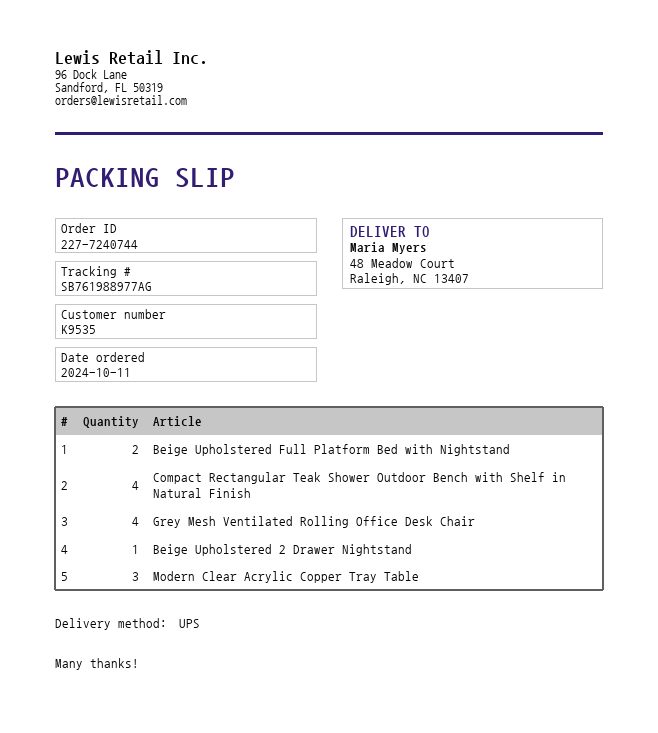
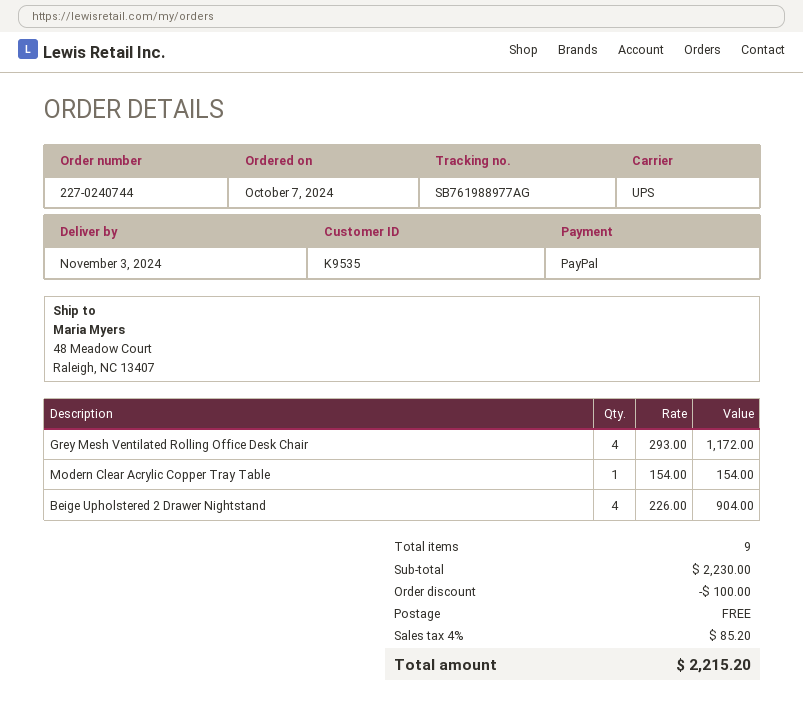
order number: 227-7240744 -> 227-0240744
order date: 2024-10-11 -> 2024-10-07
Beige Upholstered Full Platform Bed with Nightstand: 2 -> none
Compact Rectangular Teak Shower Outdoor Bench with Shelf in Natural Finish: 4 -> none
Beige Upholstered 2 Drawer Nightstand: 1 -> 4
Modern Clear Acrylic Copper Tray Table: 3 -> 1

